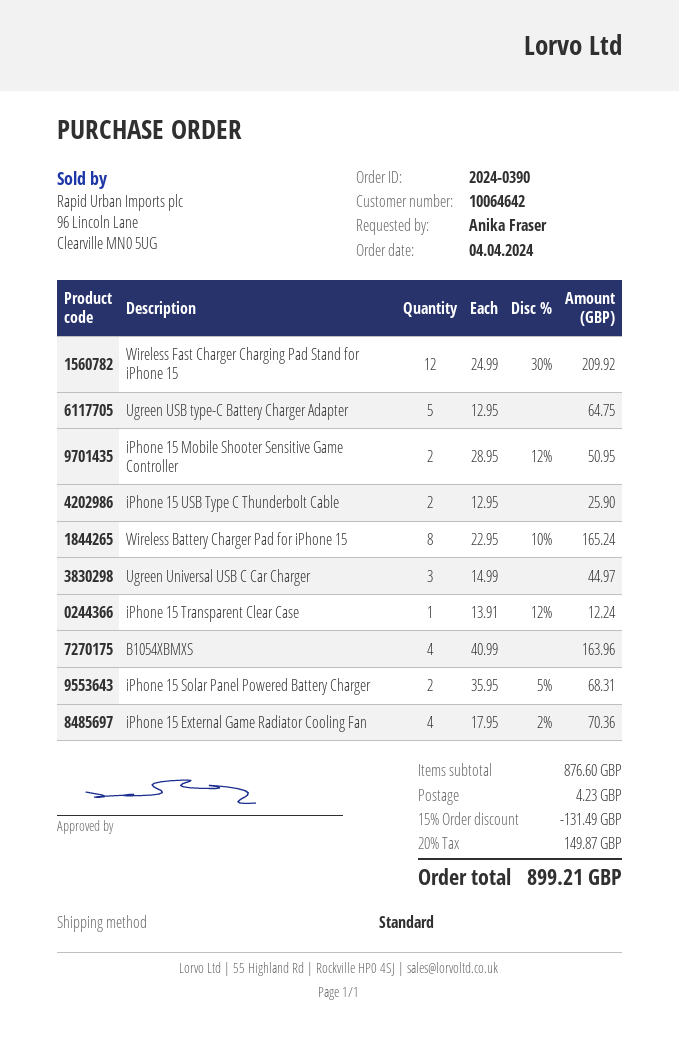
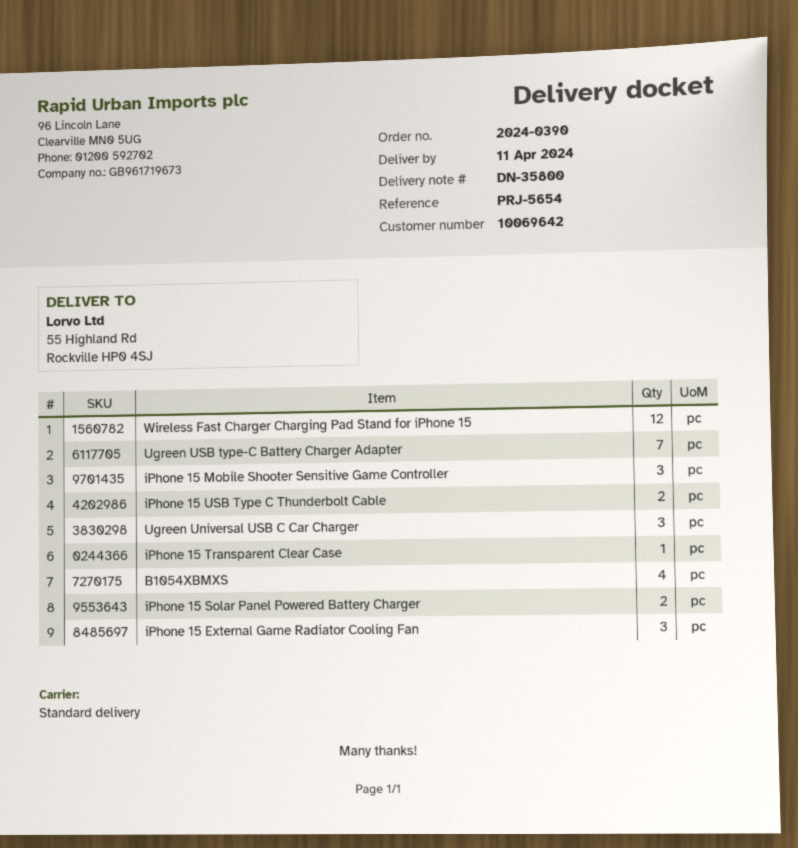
customer number: 10064642 -> 10069642
Ugreen USB type-C Battery Charger Adapter: 5 -> 7
iPhone 15 Mobile Shooter Sensitive Game Controller: 2 -> 3
Wireless Battery Charger Pad for iPhone 15: 8 -> none
iPhone 15 External Game Radiator Cooling Fan: 4 -> 3

